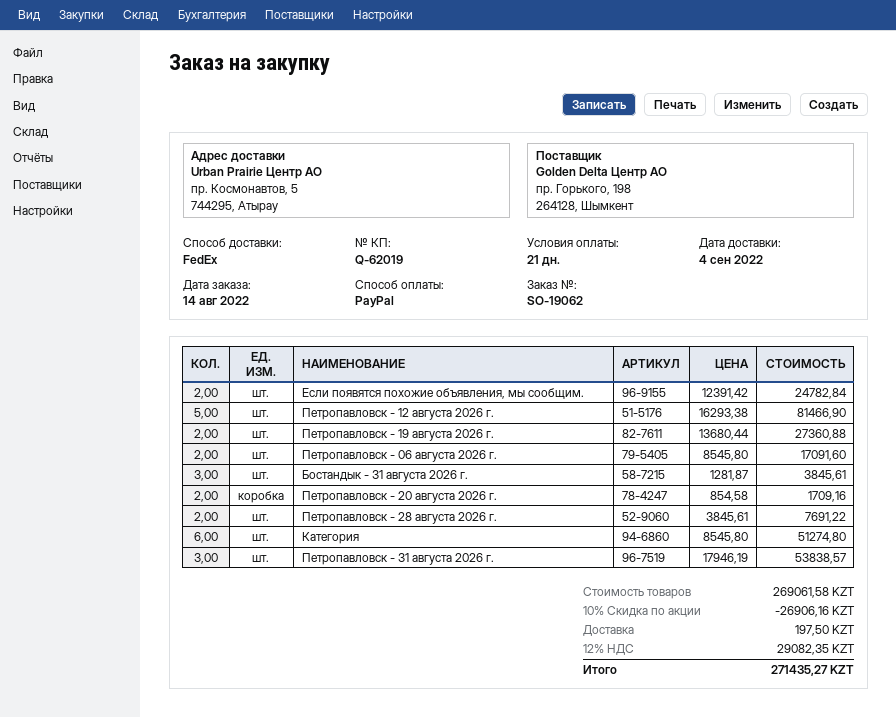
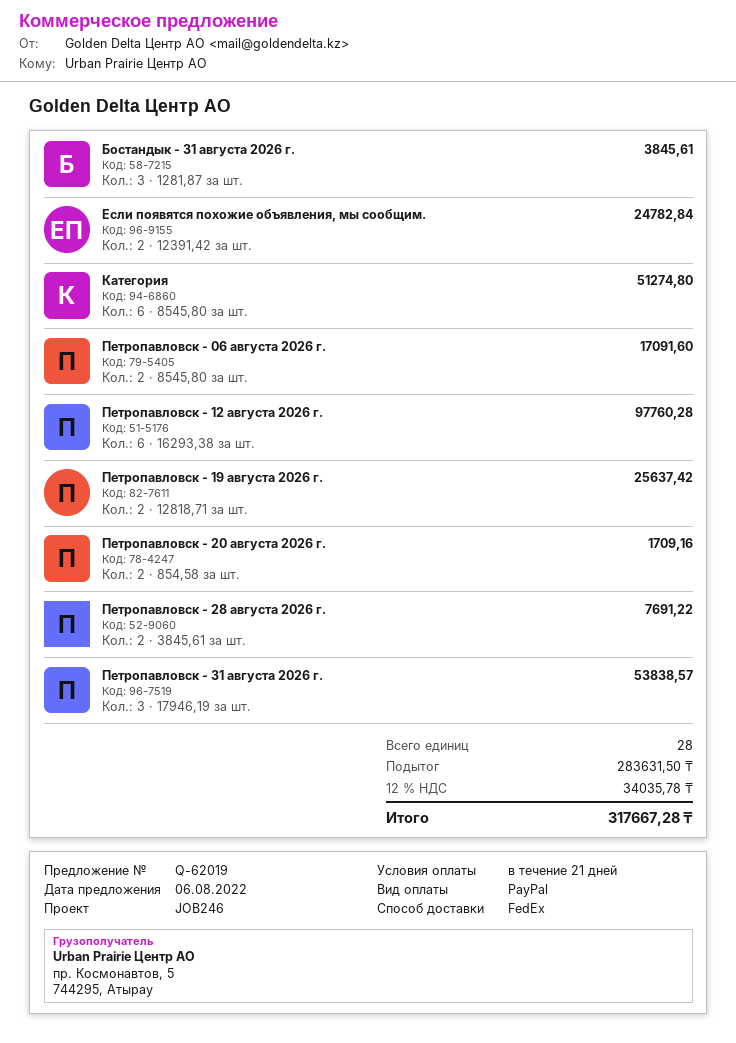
Петропавловск - 12 августа 2026 г.: 5 x 16293.38 = 81466.90 -> 6 x 16293.38 = 97760.28
Петропавловск - 19 августа 2026 г.: 2 x 13680.44 = 27360.88 -> 2 x 12818.71 = 25637.42
subtotal: 269061.58 -> 283631.50
discount: 10% = 26906.16 -> none
shipping: 197.50 -> none
tax: 12% = 29082.35 -> 12% = 34035.78
total: 271435.27 -> 317667.28

